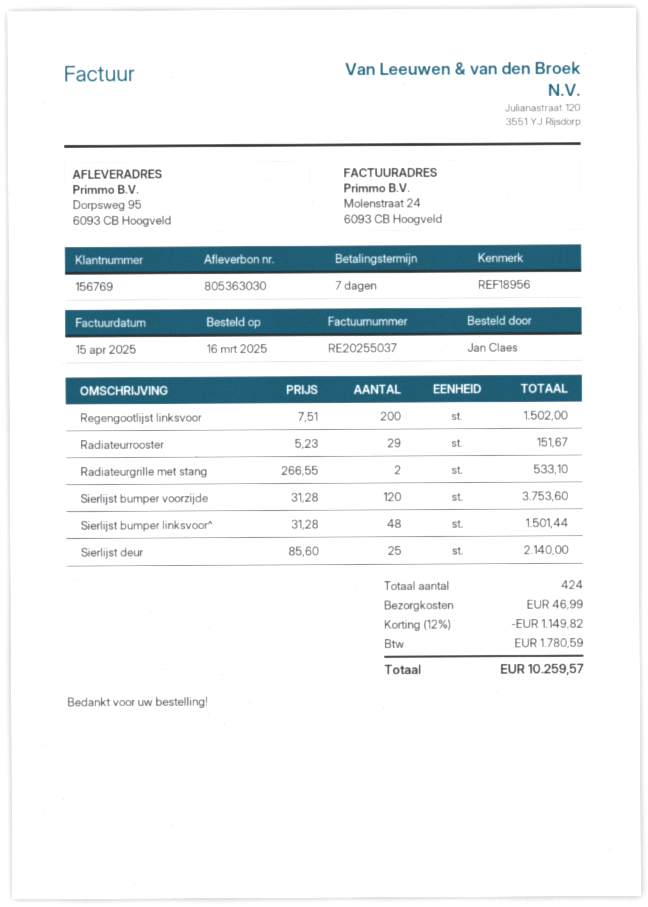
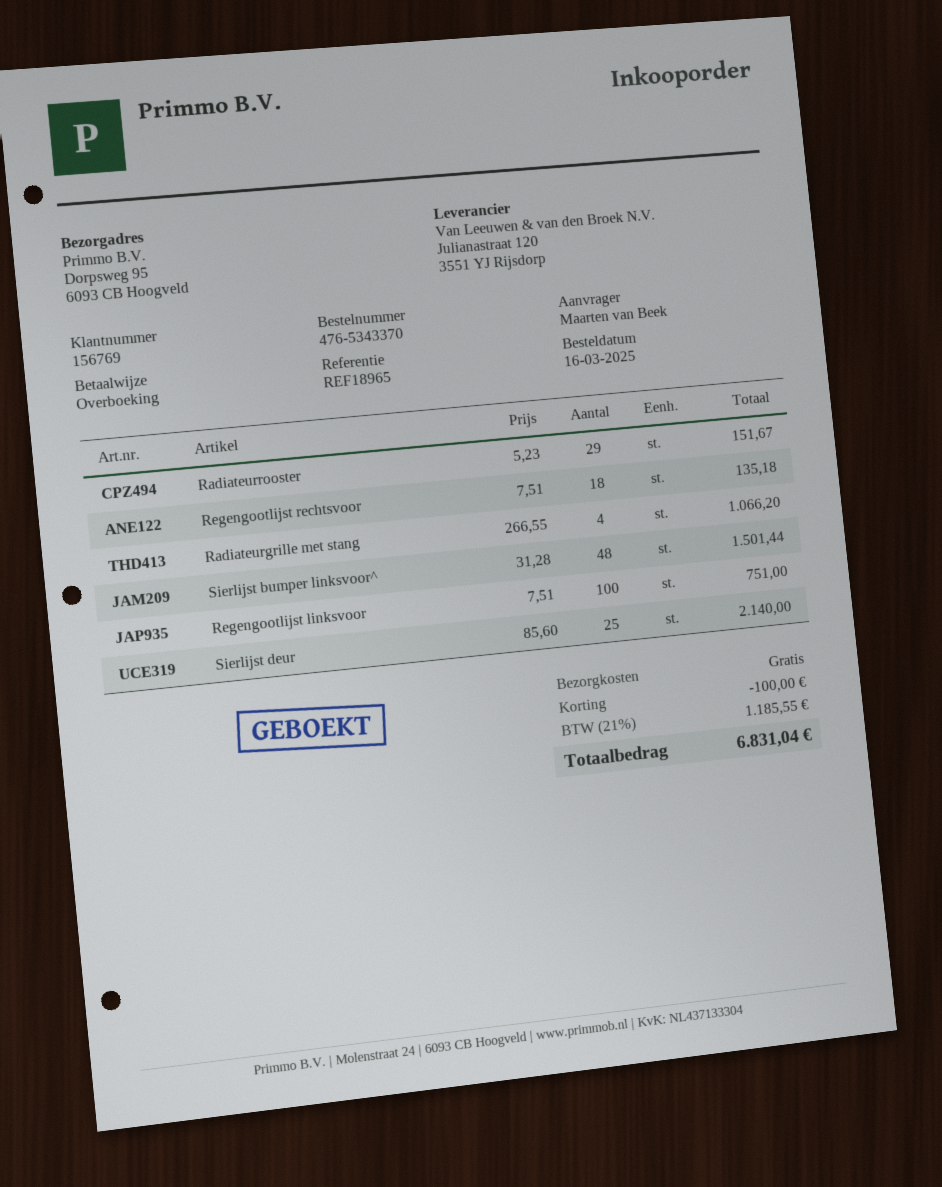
reference: REF18956 -> REF18965
ordered by: Jan Claes -> Maarten van Beek
Regengootlijst linksvoor: 200 x 7.51 = 1502.00 -> 100 x 7.51 = 751.00
Radiateurgrille met stang: 2 x 266.55 = 533.10 -> 4 x 266.55 = 1066.20
Sierlijst bumper voorzijde: 120 x 31.28 = 3753.60 -> none
Regengootlijst rechtsvoor: none -> 18 x 7.51 = 135.18
discount: 1149.82 -> 100.00
shipping: 46.99 -> 0.00
tax: 1780.59 -> 1185.55
total: 10259.57 -> 6831.04

